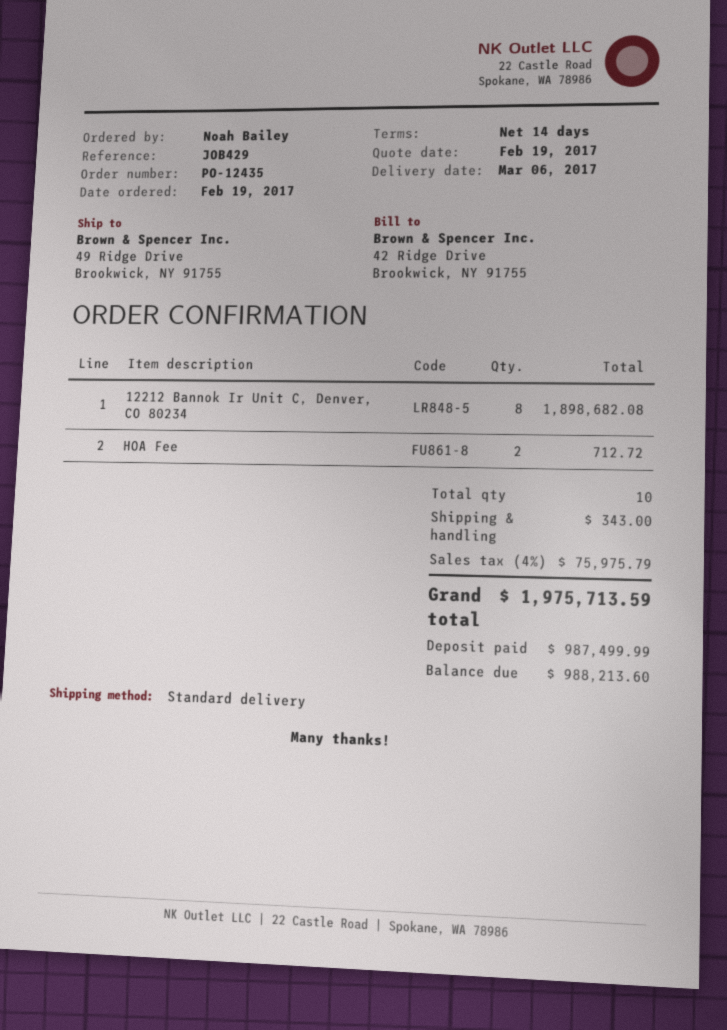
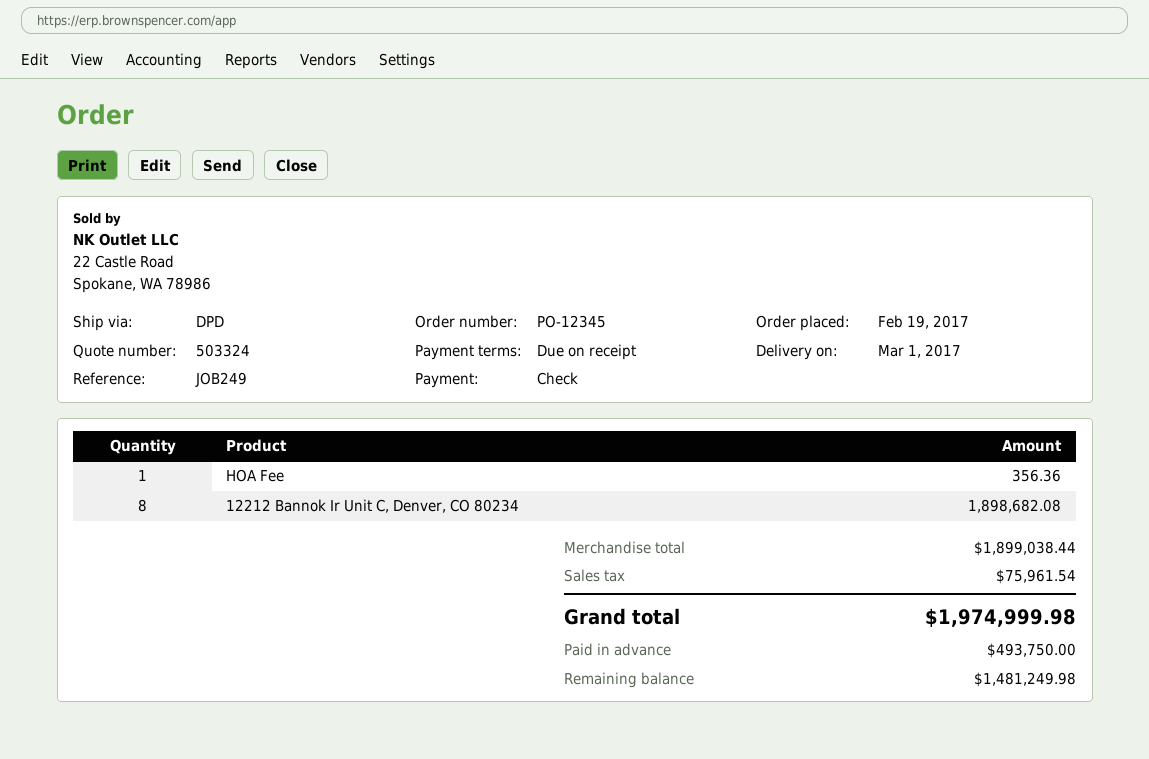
order number: PO-12435 -> PO-12345
delivery date: 2017-03-06 -> 2017-03-01
payment terms: 14 days -> on receipt
reference: JOB429 -> JOB249
shipping method: standard -> DPD
HOA Fee: 2 for 712.72 -> 1 for 356.36
shipping: 343.00 -> none
tax: 75975.79 -> 75961.54
total: 1975713.59 -> 1974999.98
deposit: 987499.99 -> 493750.00
balance: 988213.60 -> 1481249.98

